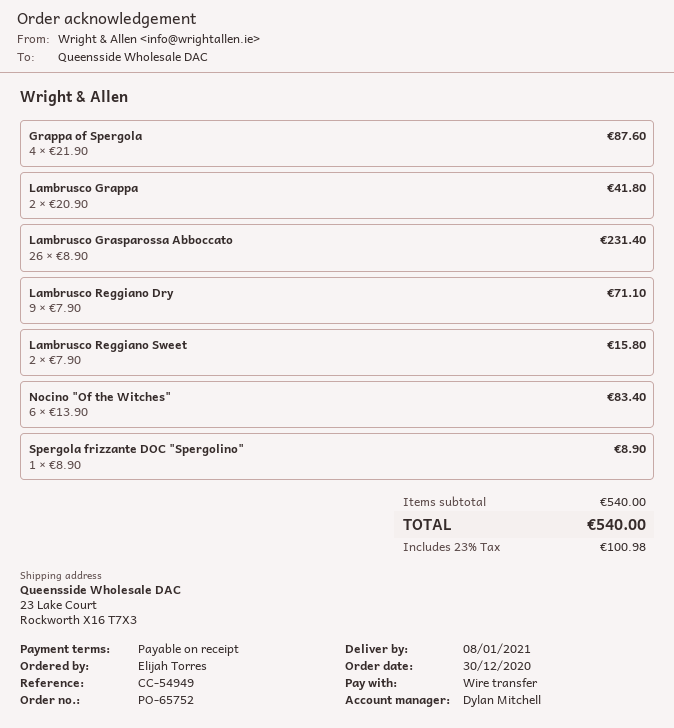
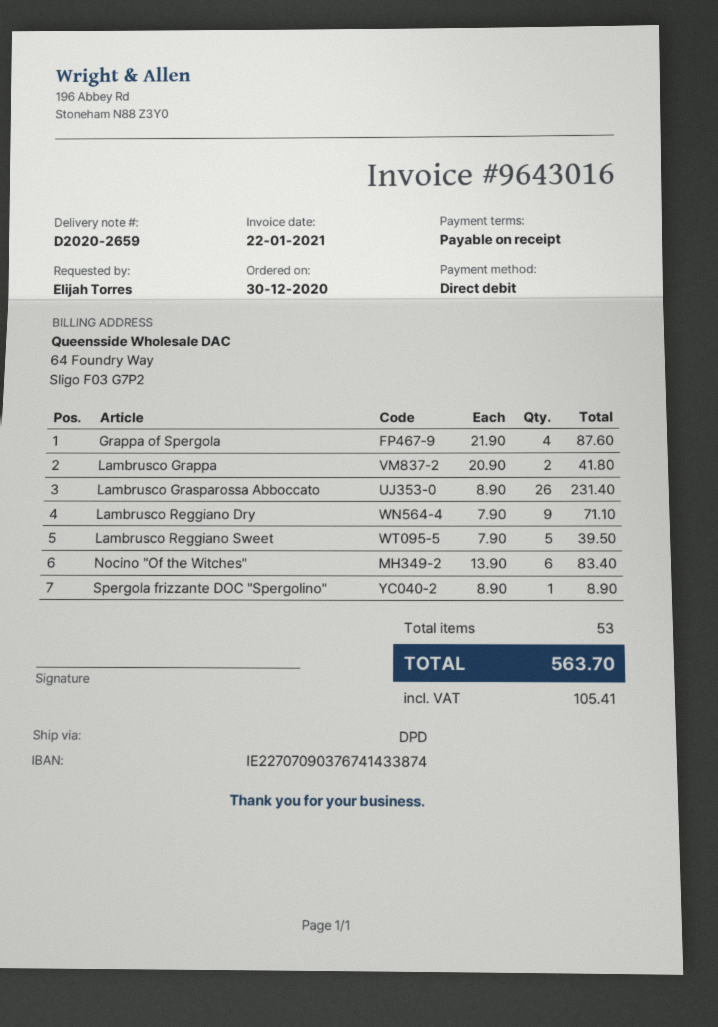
payment method: bank transfer -> direct debit
Lambrusco Reggiano Sweet: 2 x 7.90 = 15.80 -> 5 x 7.90 = 39.50
tax: 100.98 -> 105.41
total: 540.00 -> 563.70

